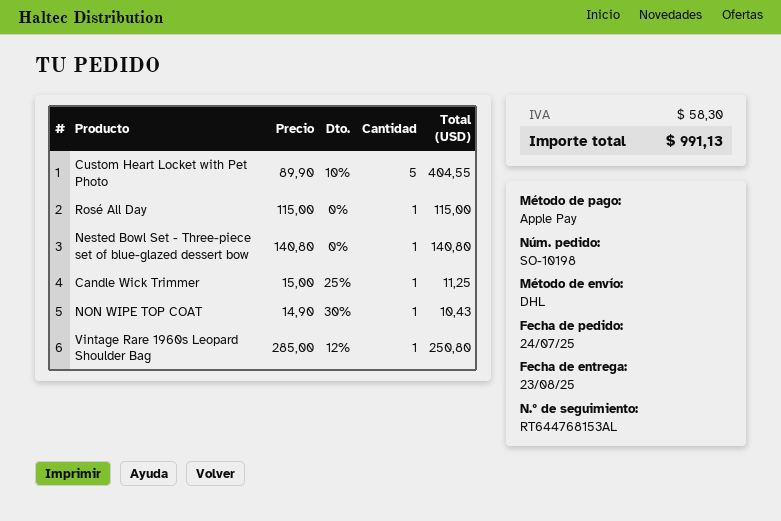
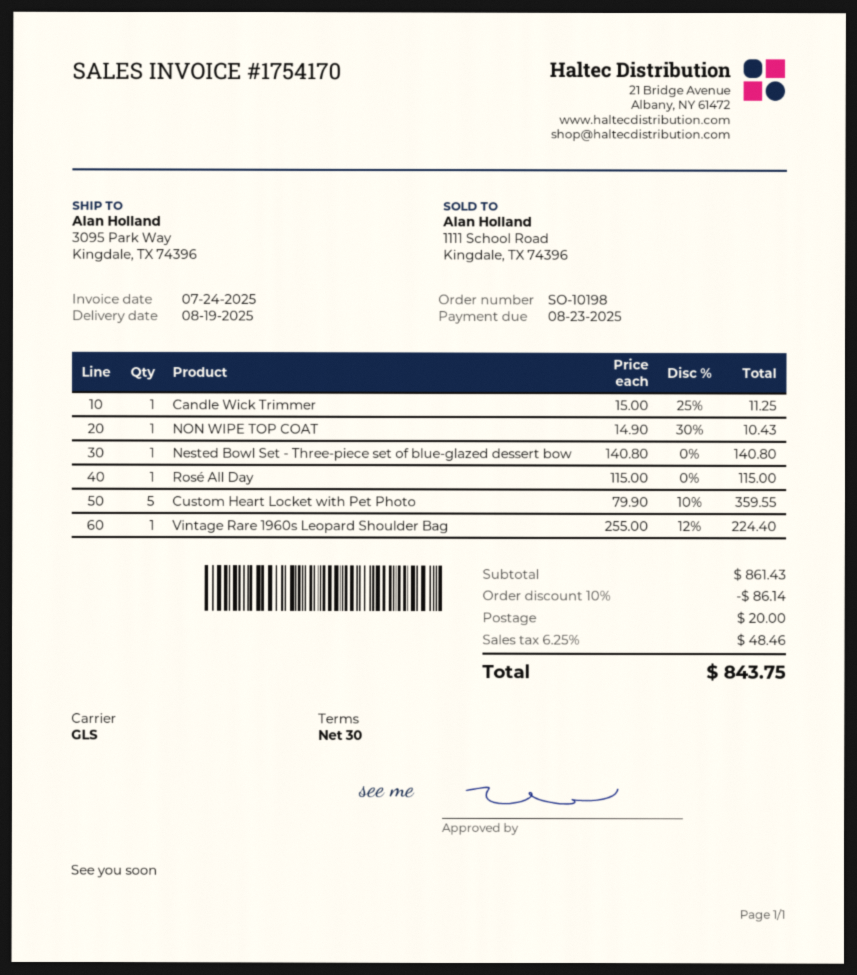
delivery date: 2025-08-23 -> 2025-08-19
shipping method: DHL -> GLS
Custom Heart Locket with Pet Photo: 5 x 89.90 - 10% = 404.55 -> 5 x 79.90 - 10% = 359.55
Vintage Rare 1960s Leopard Shoulder Bag: 1 x 285.00 - 12% = 250.80 -> 1 x 255.00 - 12% = 224.40
discount: none -> 10% = 86.14
shipping: none -> 20.00
tax: 58.30 -> 48.46
total: 991.13 -> 843.75

